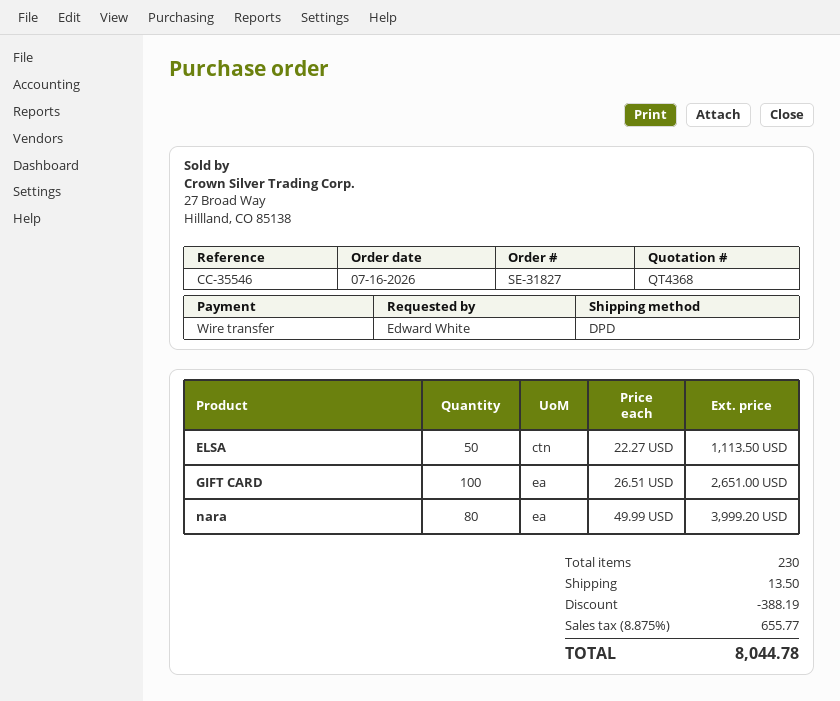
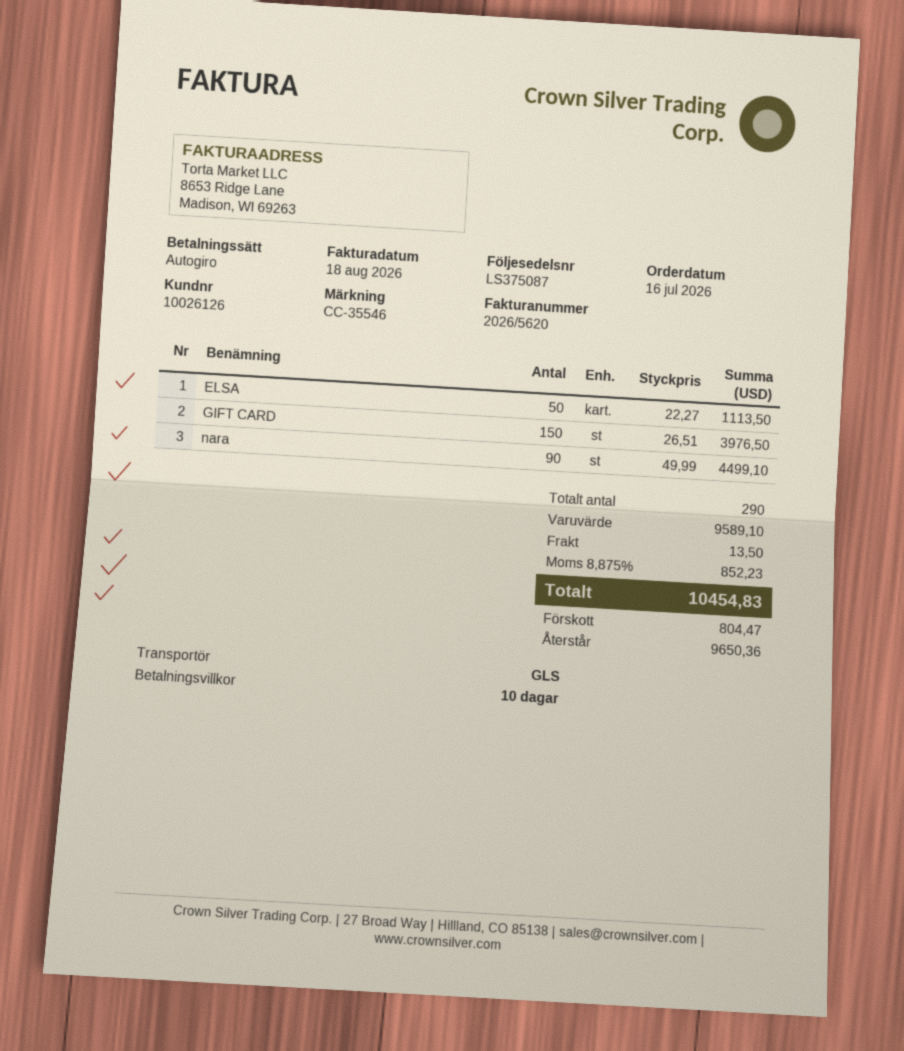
payment method: bank transfer -> direct debit
shipping method: DPD -> GLS
GIFT CARD: 100 x 26.51 = 2651.00 -> 150 x 26.51 = 3976.50
nara: 80 x 49.99 = 3999.20 -> 90 x 49.99 = 4499.10
total quantity: 230 -> 290
discount: 388.19 -> none
tax: 8.875% = 655.77 -> 8.875% = 852.23
total: 8044.78 -> 10454.83

